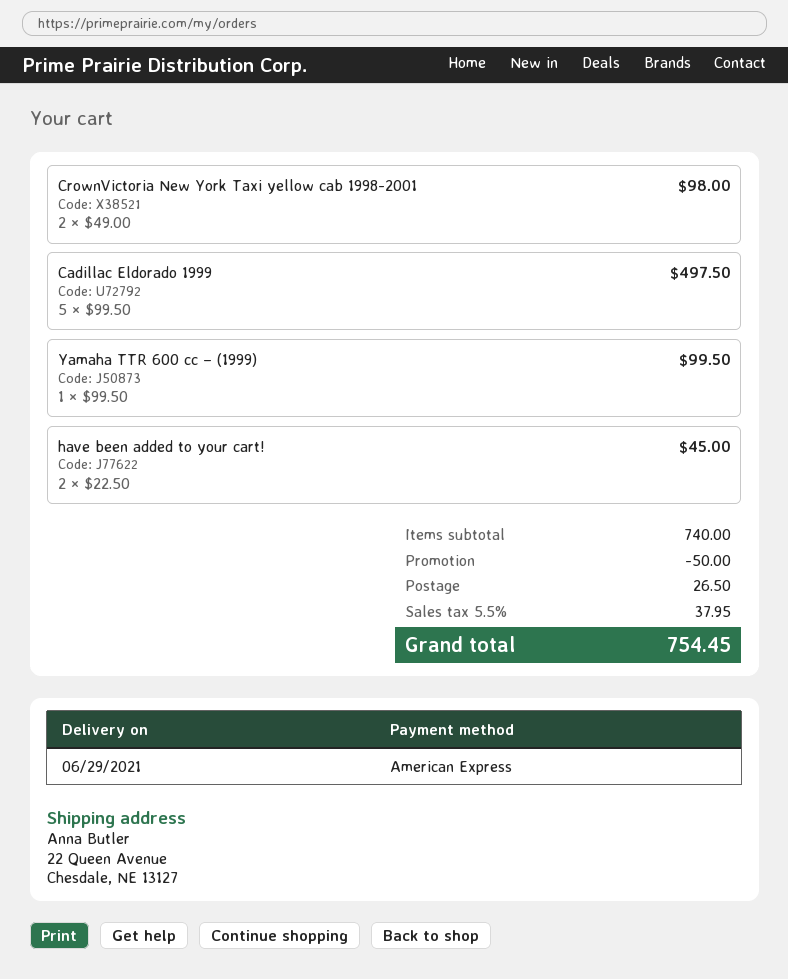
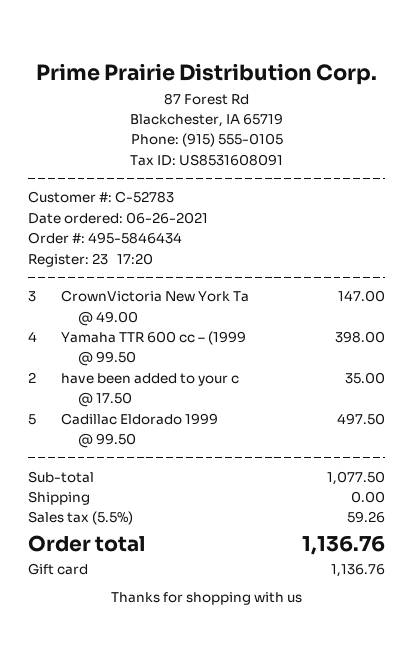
payment method: American Express -> gift card
CrownVictoria New York Taxi yellow cab 1998-2001: 2 x 49.00 = 98.00 -> 3 x 49.00 = 147.00
Yamaha TTR 600 cc – (1999): 1 x 99.50 = 99.50 -> 4 x 99.50 = 398.00
have been added to your cart!: 2 x 22.50 = 45.00 -> 2 x 17.50 = 35.00
subtotal: 740.00 -> 1077.50
discount: 50.00 -> none
shipping: 26.50 -> 0.00
tax: 5.5% = 37.95 -> 5.5% = 59.26
total: 754.45 -> 1136.76

